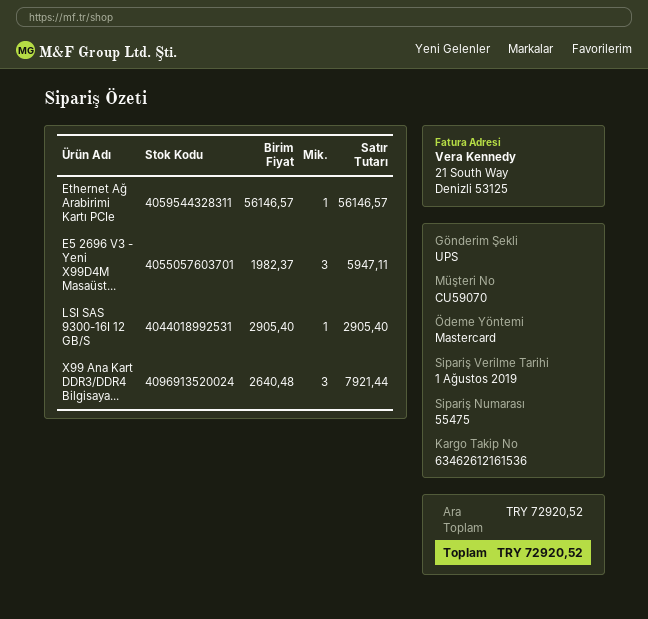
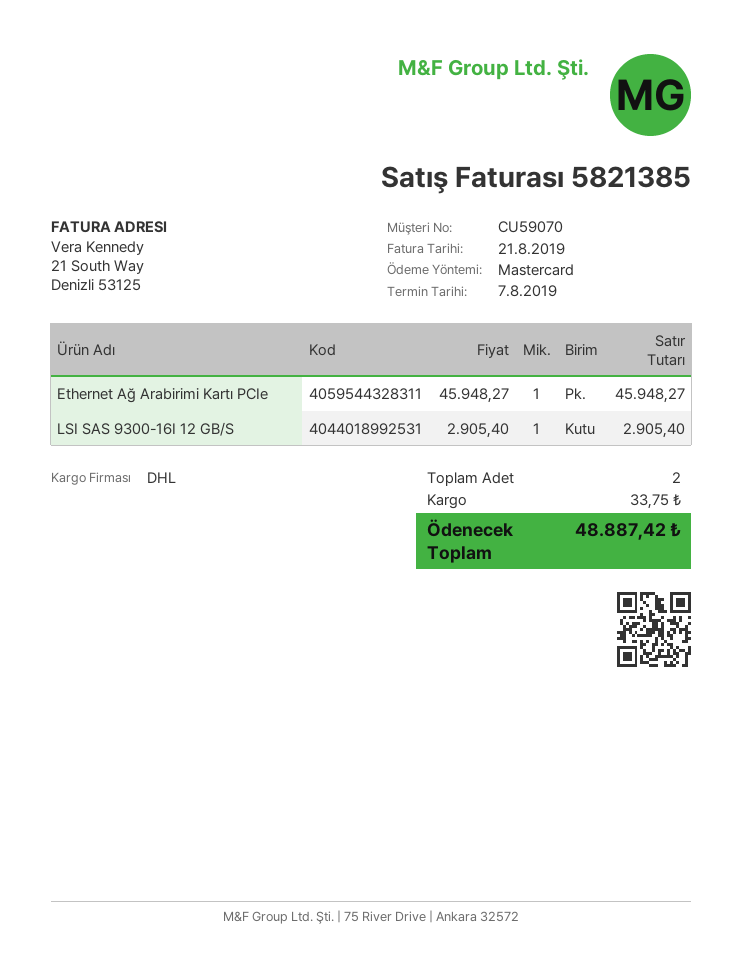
shipping method: UPS -> DHL
Ethernet Ağ Arabirimi Kartı PCIe: 1 x 56146.57 = 56146.57 -> 1 x 45948.27 = 45948.27
E5 2696 V3 - Yeni X99D4M Masaüst...: 3 x 1982.37 = 5947.11 -> none
X99 Ana Kart DDR3/DDR4 Bilgisaya...: 3 x 2640.48 = 7921.44 -> none
shipping: none -> 33.75
total: 72920.52 -> 48887.42

